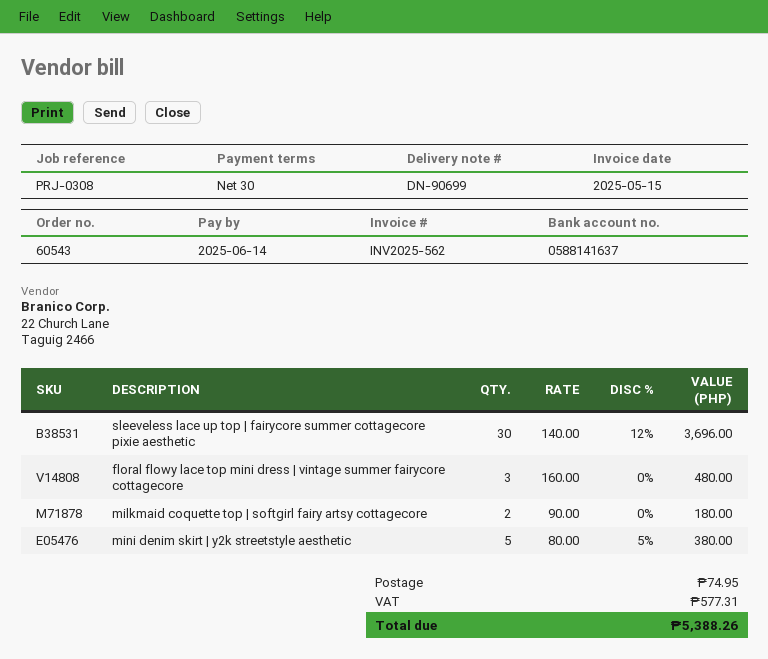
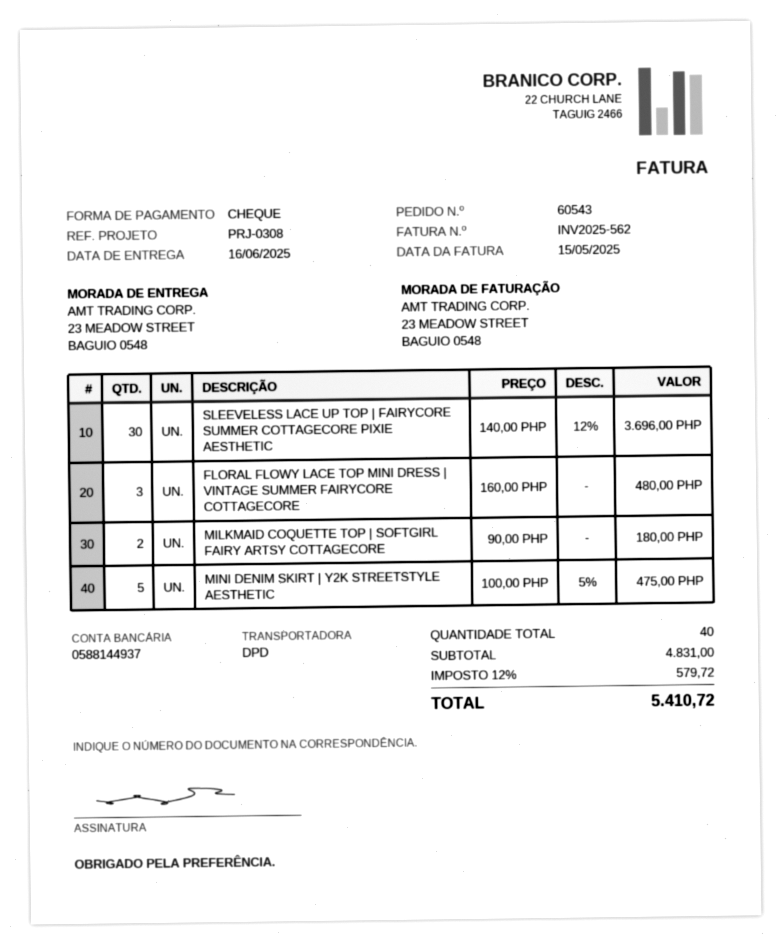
bank account: 0588141637 -> 0588144937
mini denim skirt | y2k streetstyle aesthetic: 5 x 80.00 - 5% = 380.00 -> 5 x 100.00 - 5% = 475.00
shipping: 74.95 -> none
tax: 577.31 -> 579.72
total: 5388.26 -> 5410.72

